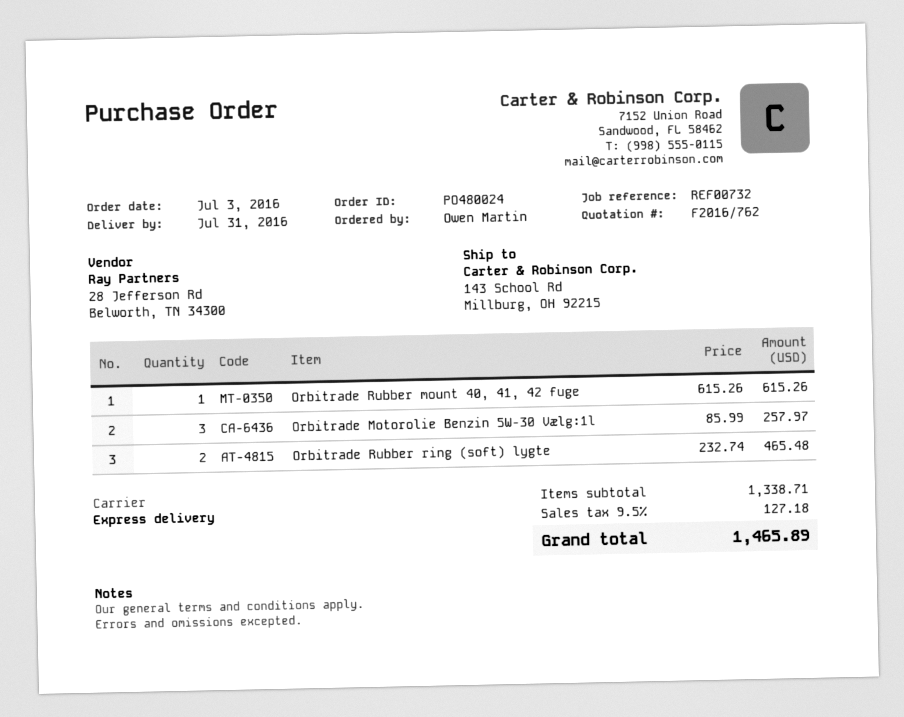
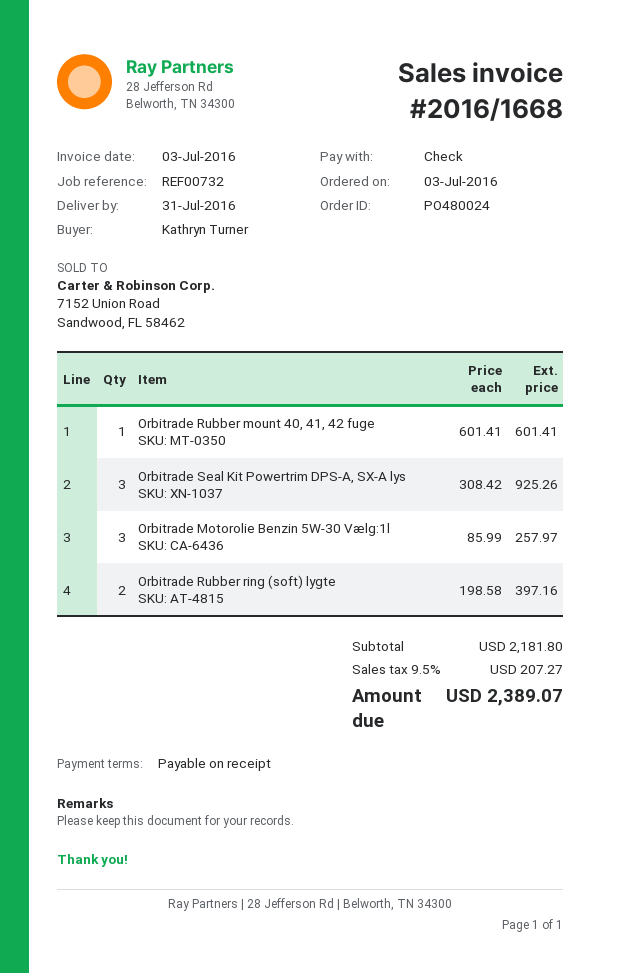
ordered by: Owen Martin -> Kathryn Turner
Orbitrade Rubber mount 40, 41, 42 fuge: 1 x 615.26 = 615.26 -> 1 x 601.41 = 601.41
Orbitrade Rubber ring (soft) lygte: 2 x 232.74 = 465.48 -> 2 x 198.58 = 397.16
Orbitrade Seal Kit Powertrim DPS-A, SX-A lys: none -> 3 x 308.42 = 925.26
subtotal: 1338.71 -> 2181.80
tax: 9.5% = 127.18 -> 9.5% = 207.27
total: 1465.89 -> 2389.07

